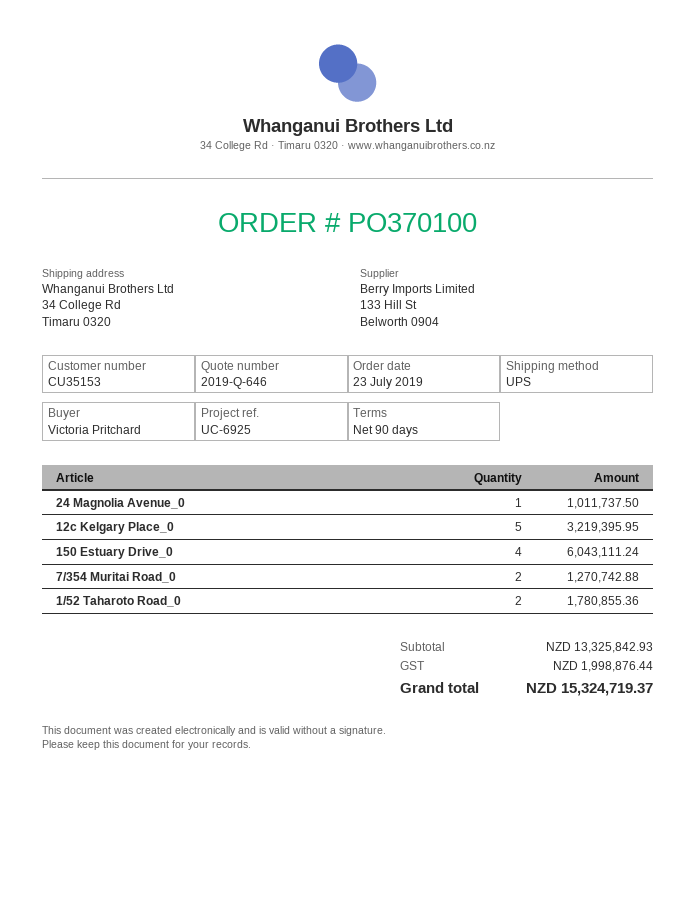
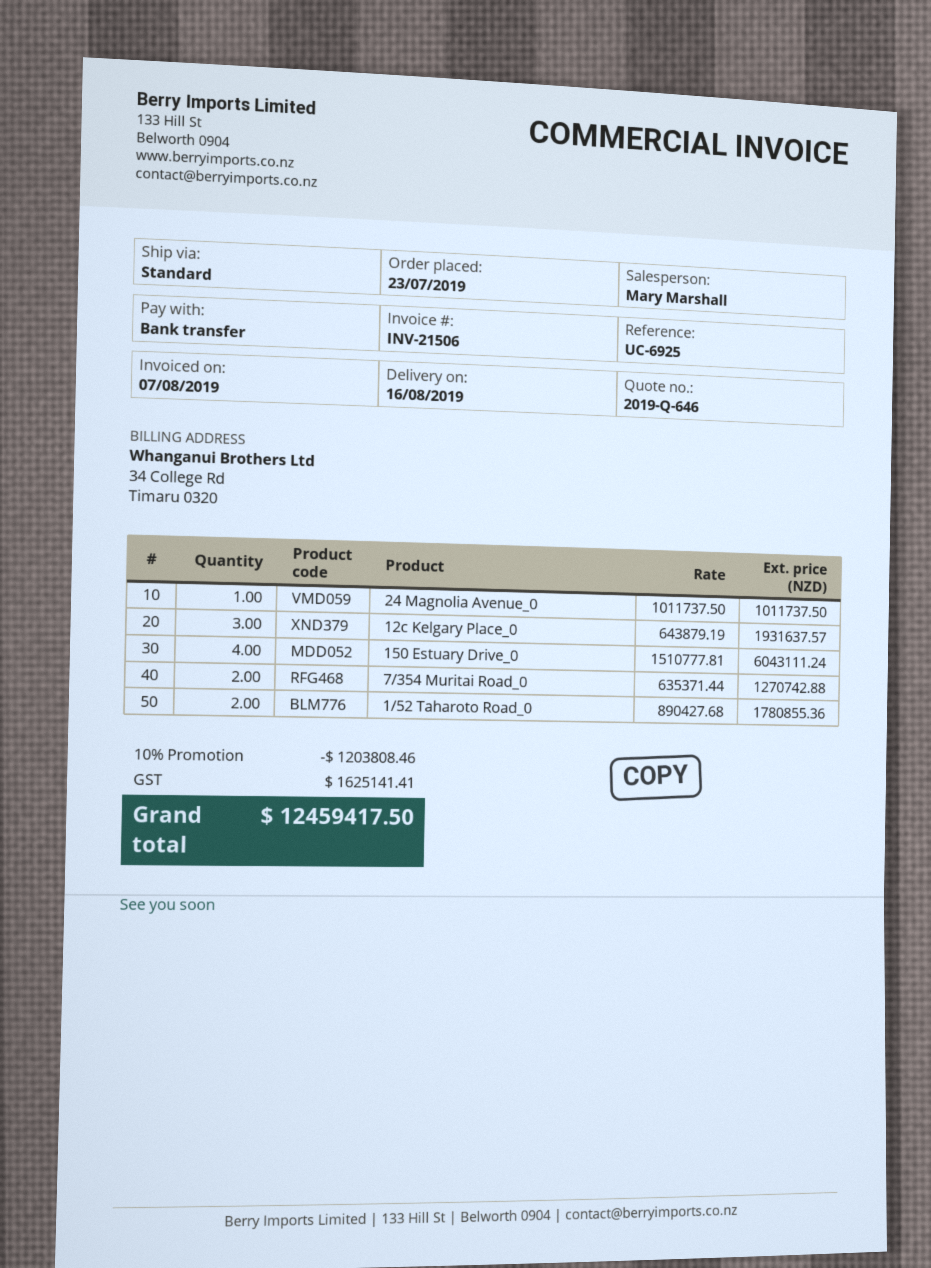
shipping method: UPS -> standard
12c Kelgary Place_0: 5 for 3219395.95 -> 3 for 1931637.57
discount: none -> 10% = 1203808.46
tax: 1998876.44 -> 1625141.41
total: 15324719.37 -> 12459417.50

